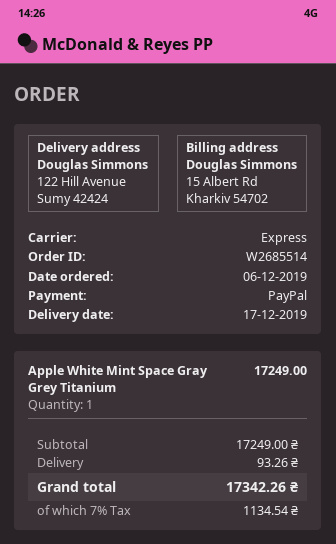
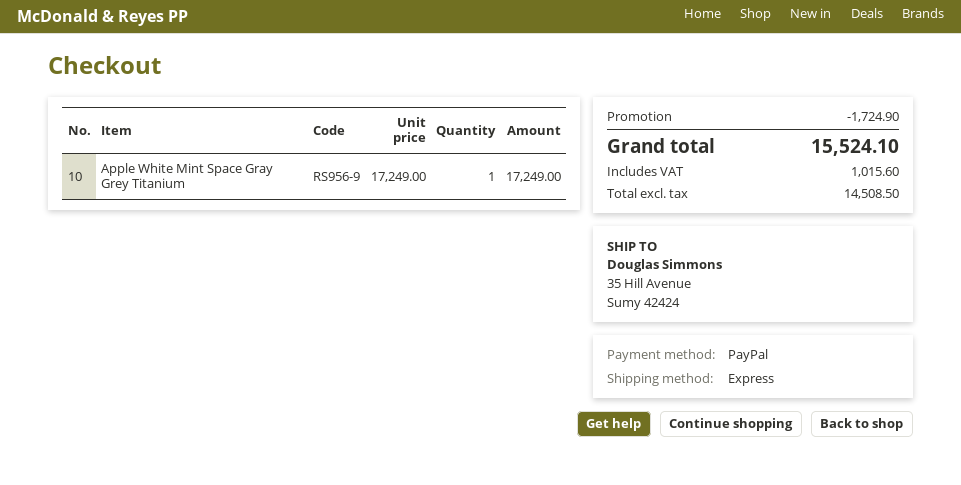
ship to: 122 Hill Avenue, Sumy 42424 -> 35 Hill Avenue, Sumy 42424
discount: none -> 1724.90
shipping: 93.26 -> none
tax: 1134.54 -> 1015.60
total: 17342.26 -> 15524.10

